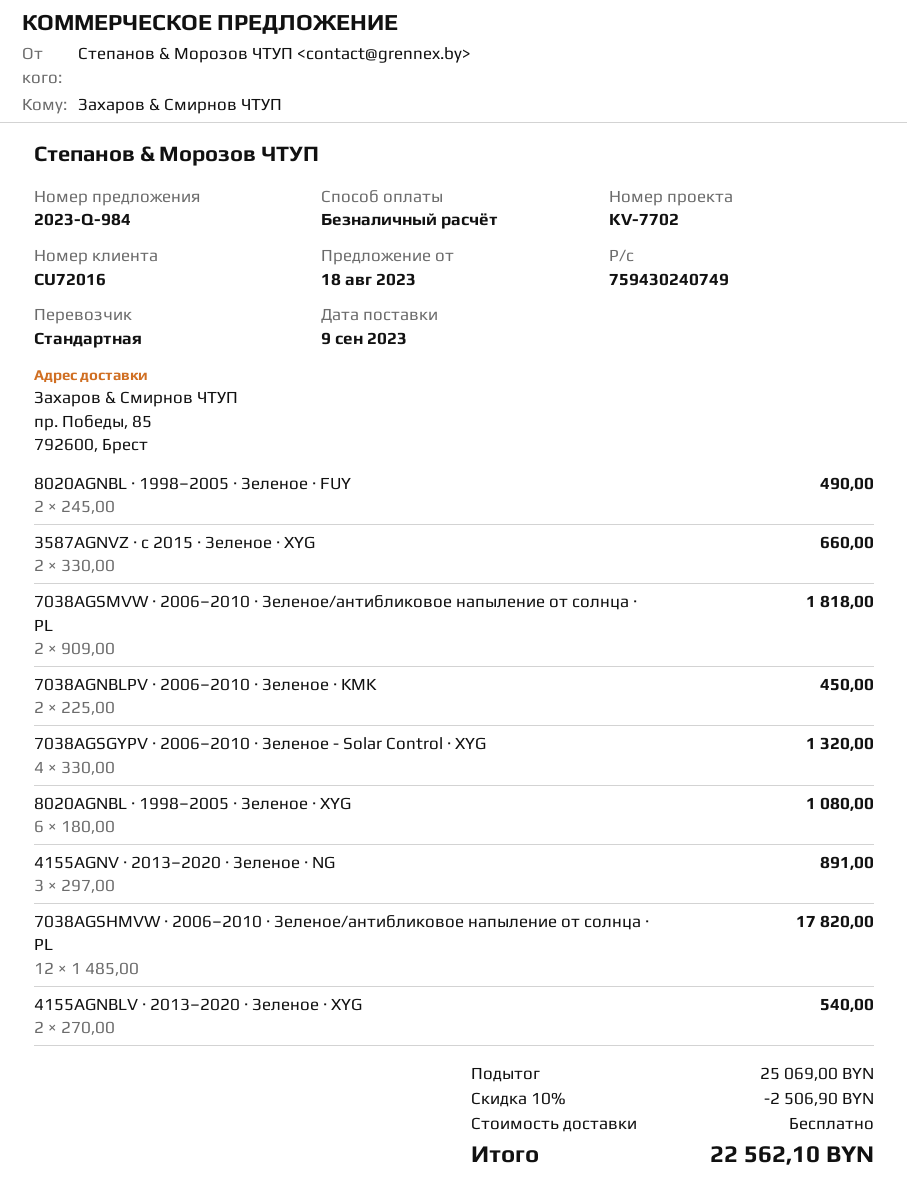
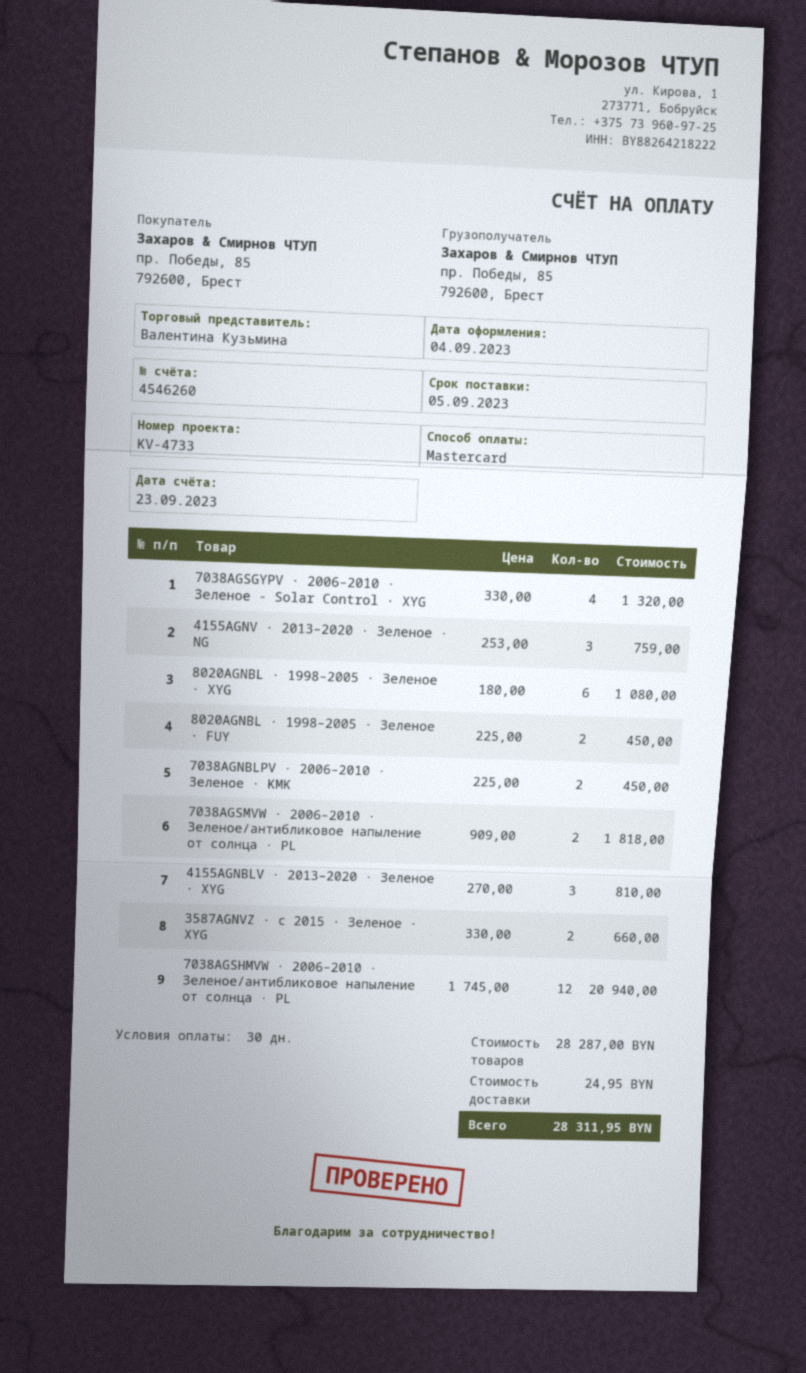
delivery date: 2023-09-09 -> 2023-09-05
reference: KV-7702 -> KV-4733
payment method: bank transfer -> Mastercard
8020AGNBL · 1998–2005 · Зеленое · FUY: 2 x 245.00 = 490.00 -> 2 x 225.00 = 450.00
4155AGNV · 2013–2020 · Зеленое · NG: 3 x 297.00 = 891.00 -> 3 x 253.00 = 759.00
7038AGSHMVW · 2006–2010 · Зеленое/антибликовое напыление от солнца · PL: 12 x 1485.00 = 17820.00 -> 12 x 1745.00 = 20940.00
4155AGNBLV · 2013–2020 · Зеленое · XYG: 2 x 270.00 = 540.00 -> 3 x 270.00 = 810.00
subtotal: 25069.00 -> 28287.00
discount: 10% = 2506.90 -> none
shipping: 0.00 -> 24.95
total: 22562.10 -> 28311.95

